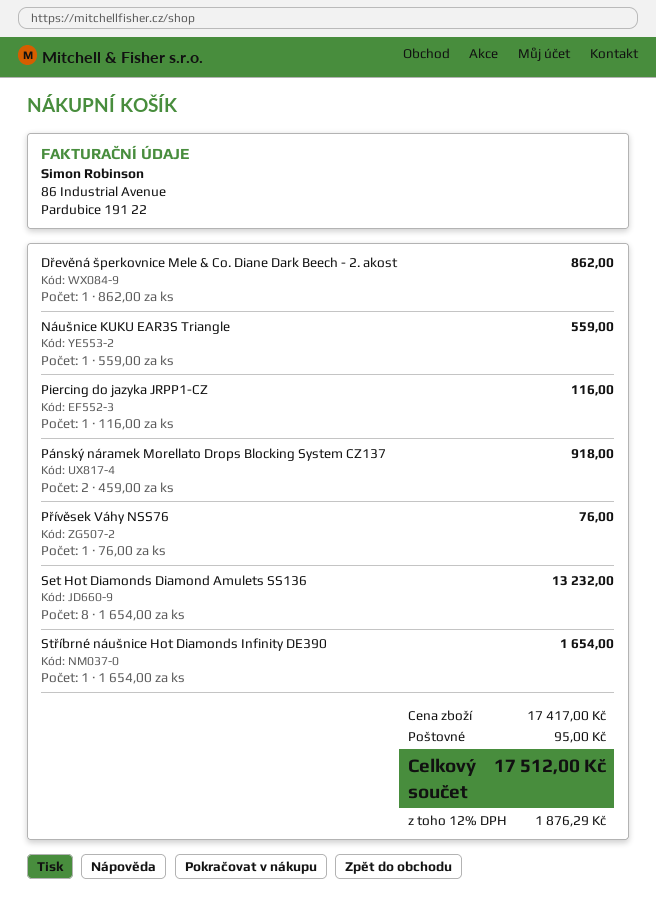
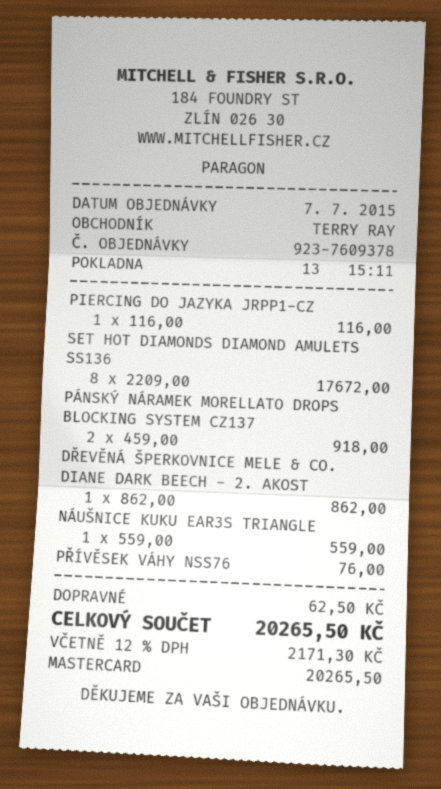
Set Hot Diamonds Diamond Amulets SS136: 8 x 1654.00 = 13232.00 -> 8 x 2209.00 = 17672.00
Stříbrné náušnice Hot Diamonds Infinity DE390: 1 x 1654.00 = 1654.00 -> none
shipping: 95.00 -> 62.50
tax: 12% = 1876.29 -> 12% = 2171.30
total: 17512.00 -> 20265.50

